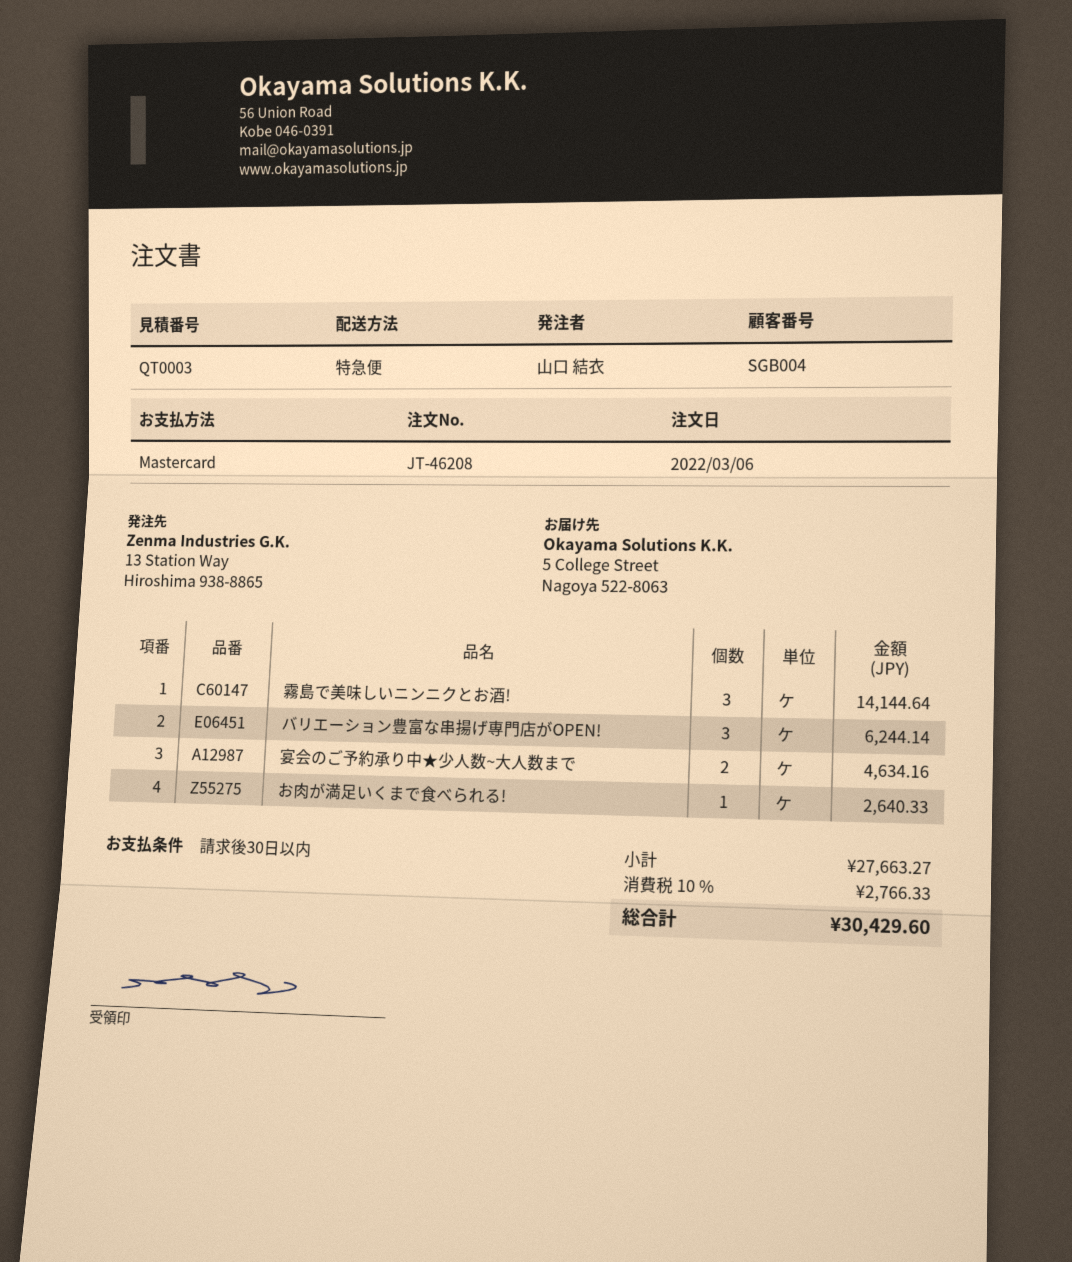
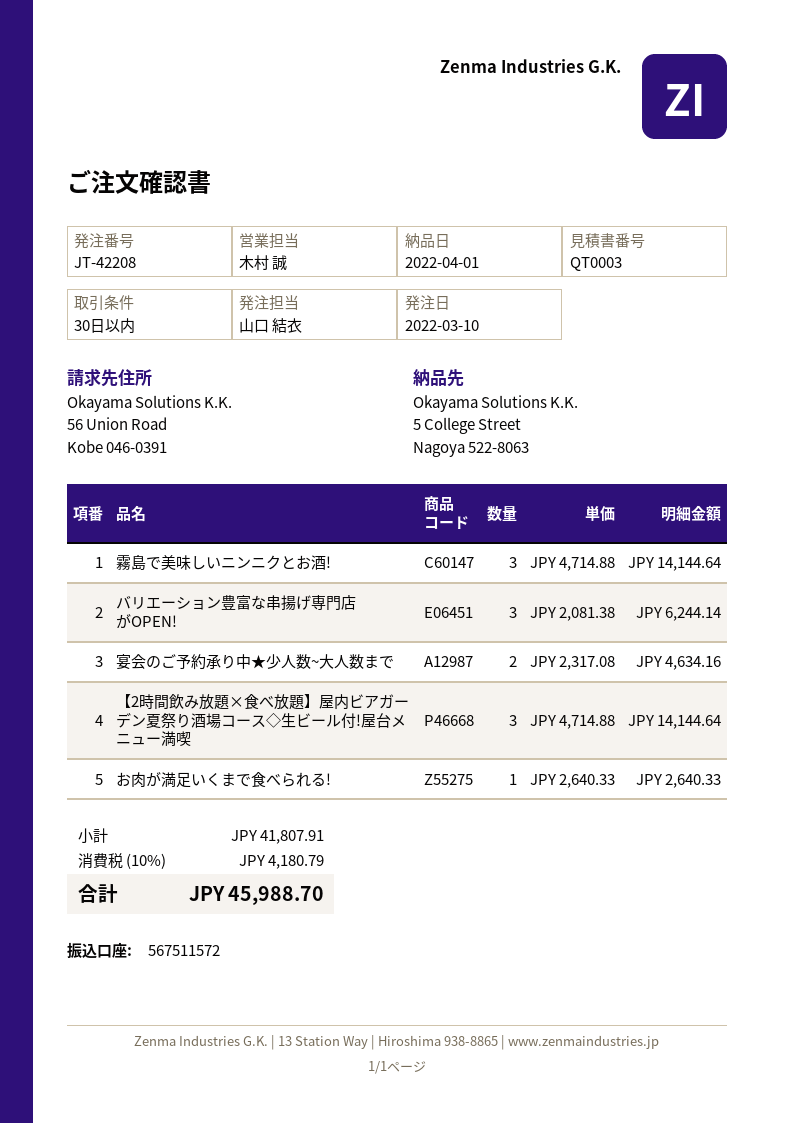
order number: JT-46208 -> JT-42208
order date: 2022-03-06 -> 2022-03-10
【2時間飲み放題×食べ放題】屋内ビアガーデン夏祭り酒場コース◇生ビール付!屋台メニュー満喫: none -> 3 for 14144.64
subtotal: 27663.27 -> 41807.91
tax: 10% = 2766.33 -> 10% = 4180.79
total: 30429.60 -> 45988.70

